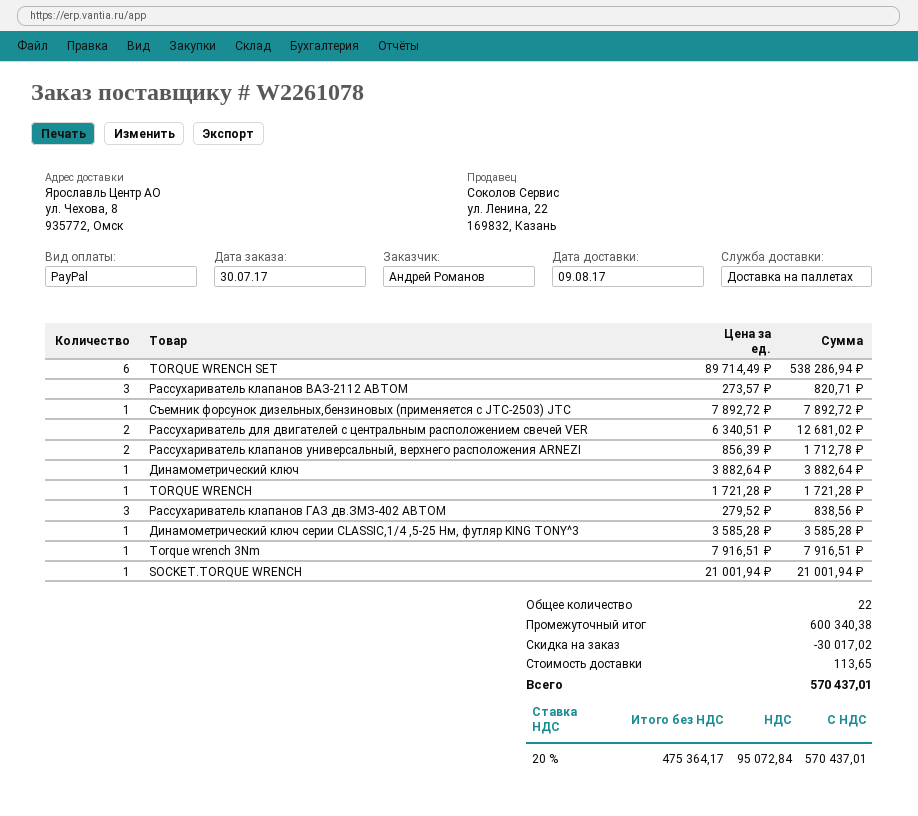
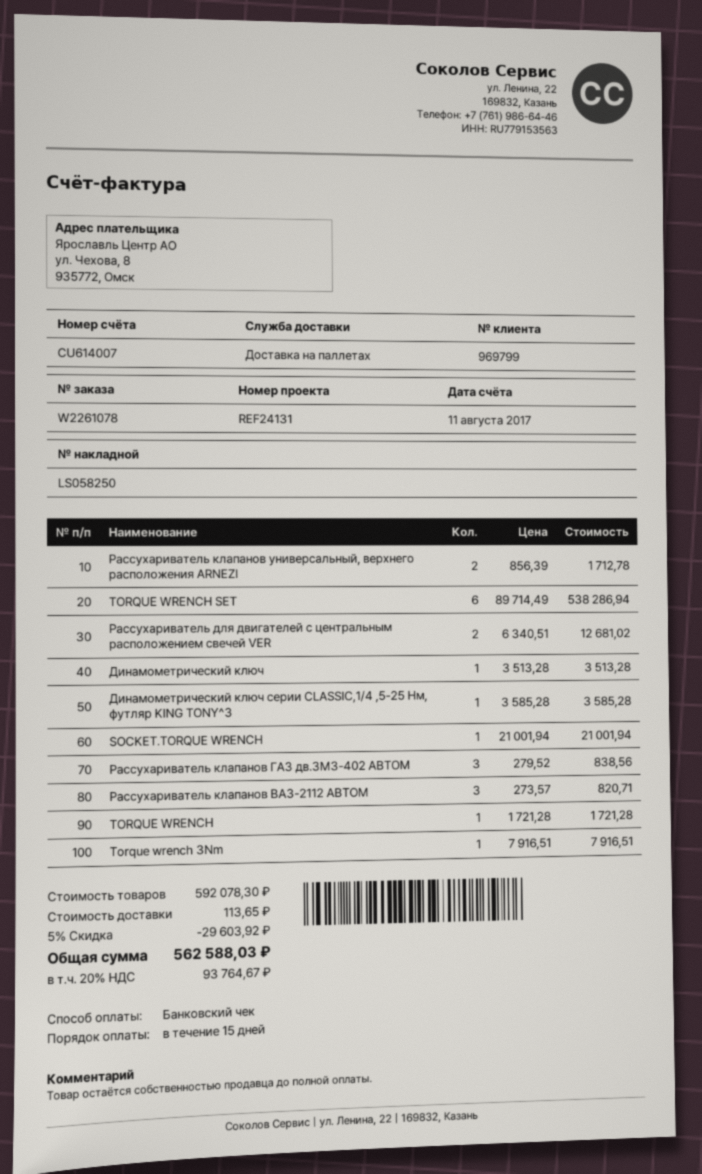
payment method: PayPal -> cheque
Съемник форсунок дизельных,бензиновых (применяется с JTC-2503) JTC: 1 x 7892.72 = 7892.72 -> none
Динамометрический ключ: 1 x 3882.64 = 3882.64 -> 1 x 3513.28 = 3513.28
subtotal: 600340.38 -> 592078.30
discount: 30017.02 -> 29603.92
tax: 20% = 95072.84 -> 20% = 93764.67
total: 570437.01 -> 562588.03

